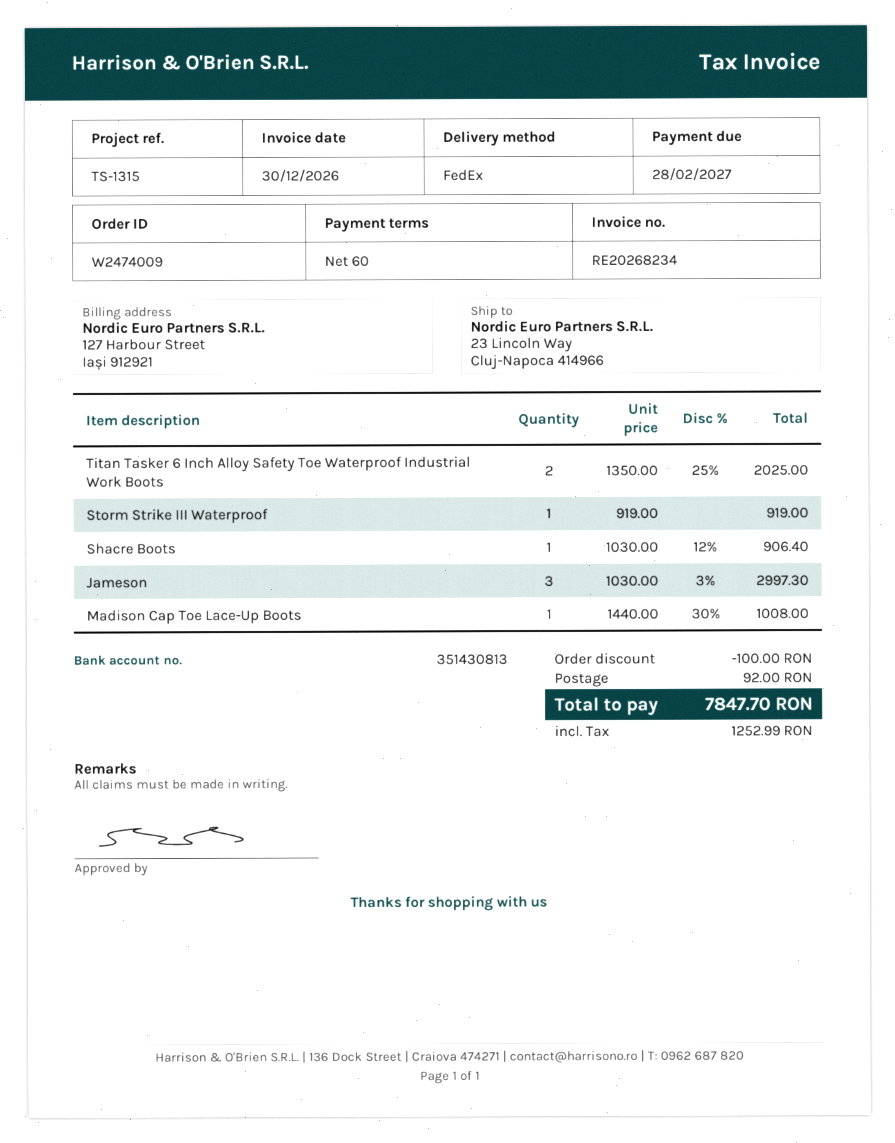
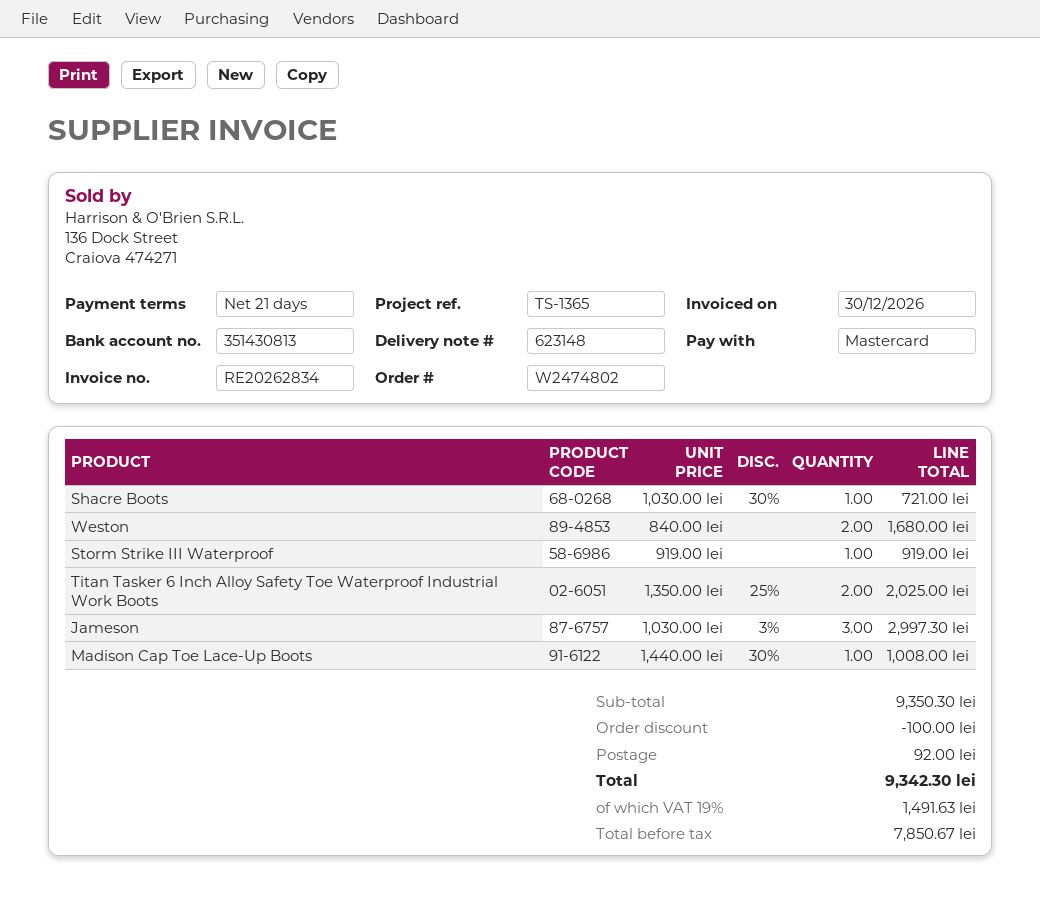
order number: W2474009 -> W2474802
invoice number: RE20268234 -> RE20262834
payment terms: 60 days -> 21 days
reference: TS-1315 -> TS-1365
Shacre Boots: 1 x 1030.00 - 12% = 906.40 -> 1 x 1030.00 - 30% = 721.00
Weston: none -> 2 x 840.00 = 1680.00
tax: 1252.99 -> 1491.63
total: 7847.70 -> 9342.30

